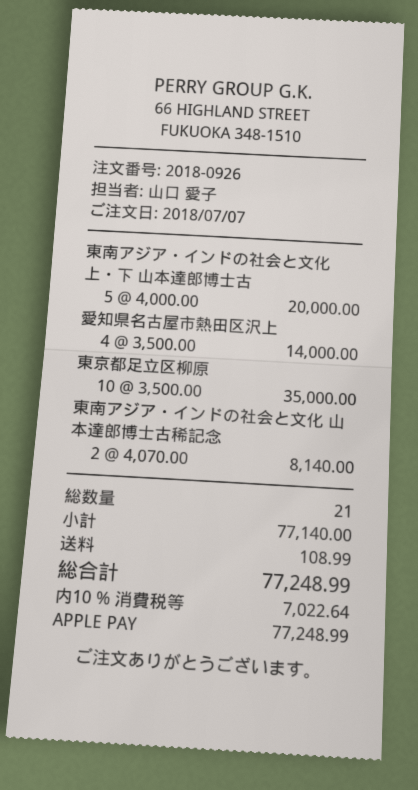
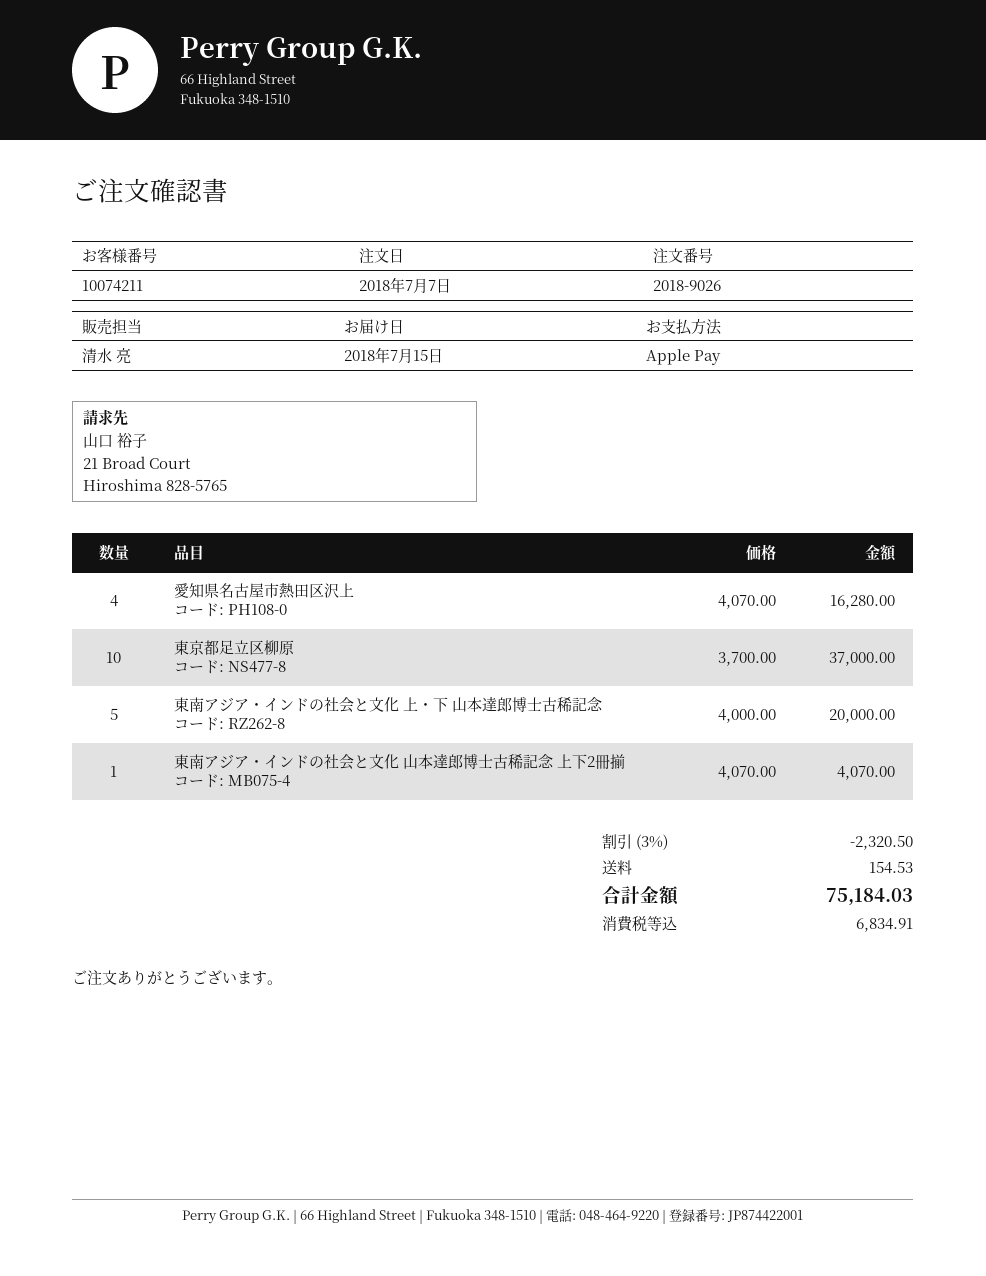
order number: 2018-0926 -> 2018-9026
sales rep: 山口 愛子 -> 清水 亮
愛知県名古屋市熱田区沢上: 4 x 3500.00 = 14000.00 -> 4 x 4070.00 = 16280.00
東京都足立区柳原: 10 x 3500.00 = 35000.00 -> 10 x 3700.00 = 37000.00
東南アジア・インドの社会と文化 山本達郎博士古稀記念: 2 x 4070.00 = 8140.00 -> 1 x 4070.00 = 4070.00
discount: none -> 3% = 2320.50
shipping: 108.99 -> 154.53
tax: 7022.64 -> 6834.91
total: 77248.99 -> 75184.03

